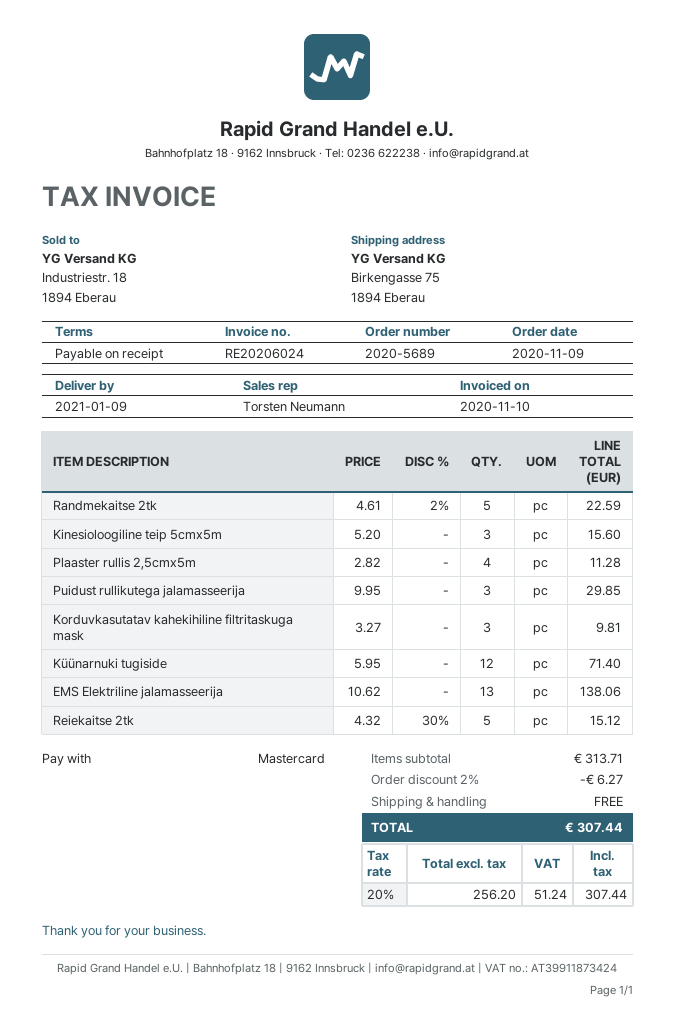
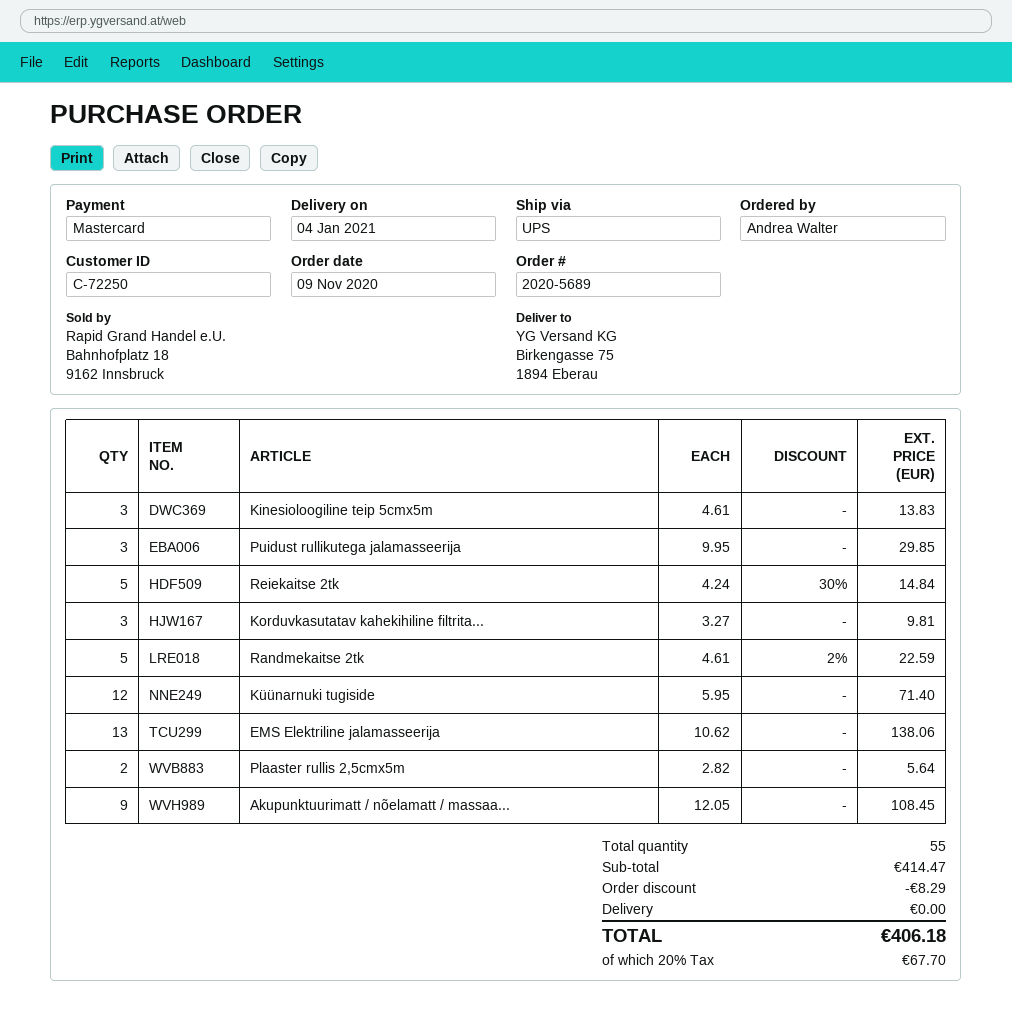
delivery date: 2021-01-09 -> 2021-01-04
Kinesioloogiline teip 5cmx5m: 3 x 5.20 = 15.60 -> 3 x 4.61 = 13.83
Plaaster rullis 2,5cmx5m: 4 x 2.82 = 11.28 -> 2 x 2.82 = 5.64
Reiekaitse 2tk: 5 x 4.32 - 30% = 15.12 -> 5 x 4.24 - 30% = 14.84
Akupunktuurimatt / nõelamatt / massaa...: none -> 9 x 12.05 = 108.45
subtotal: 313.71 -> 414.47
discount: 6.27 -> 8.29
tax: 20% = 51.24 -> 20% = 67.70
total: 307.44 -> 406.18

